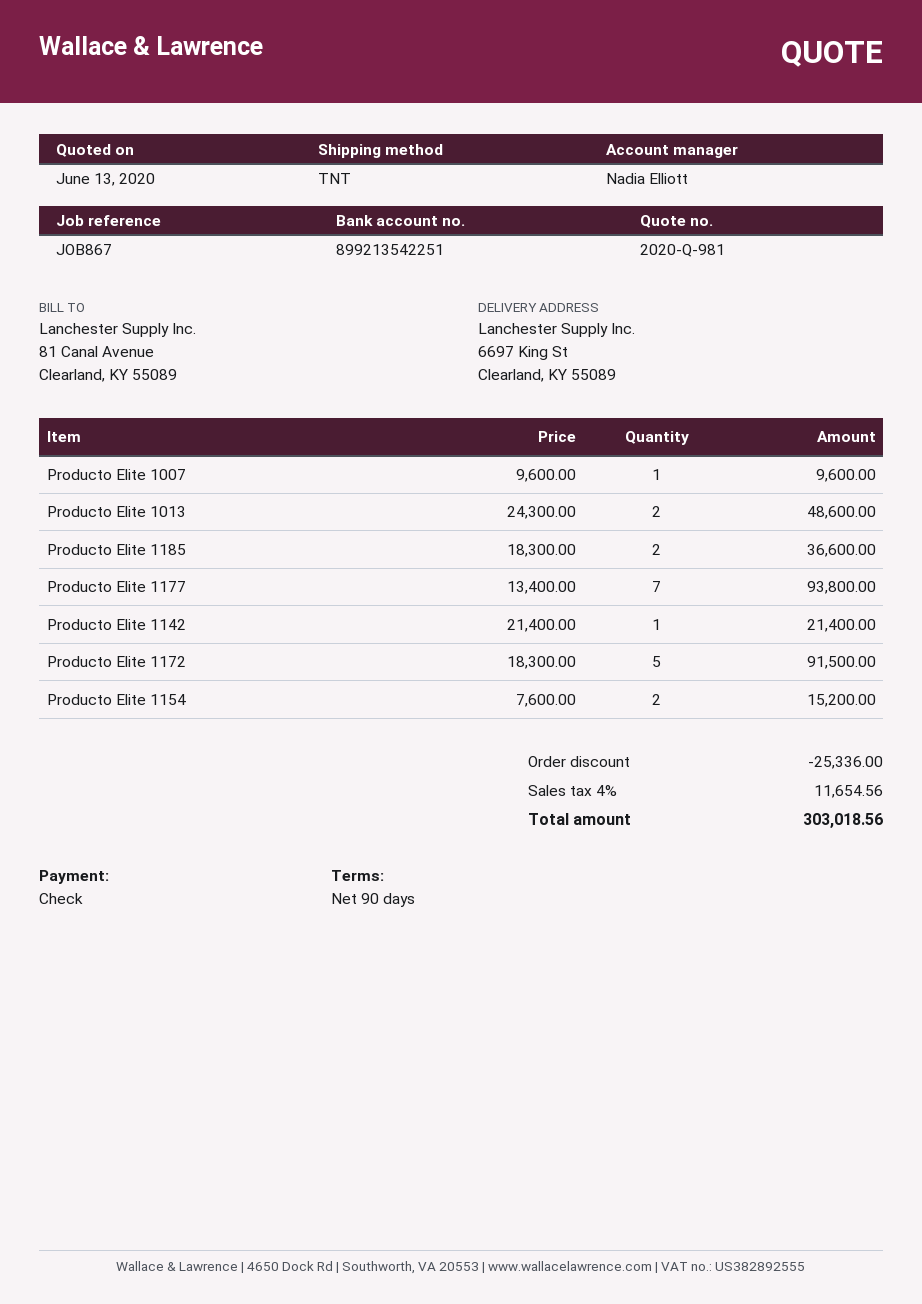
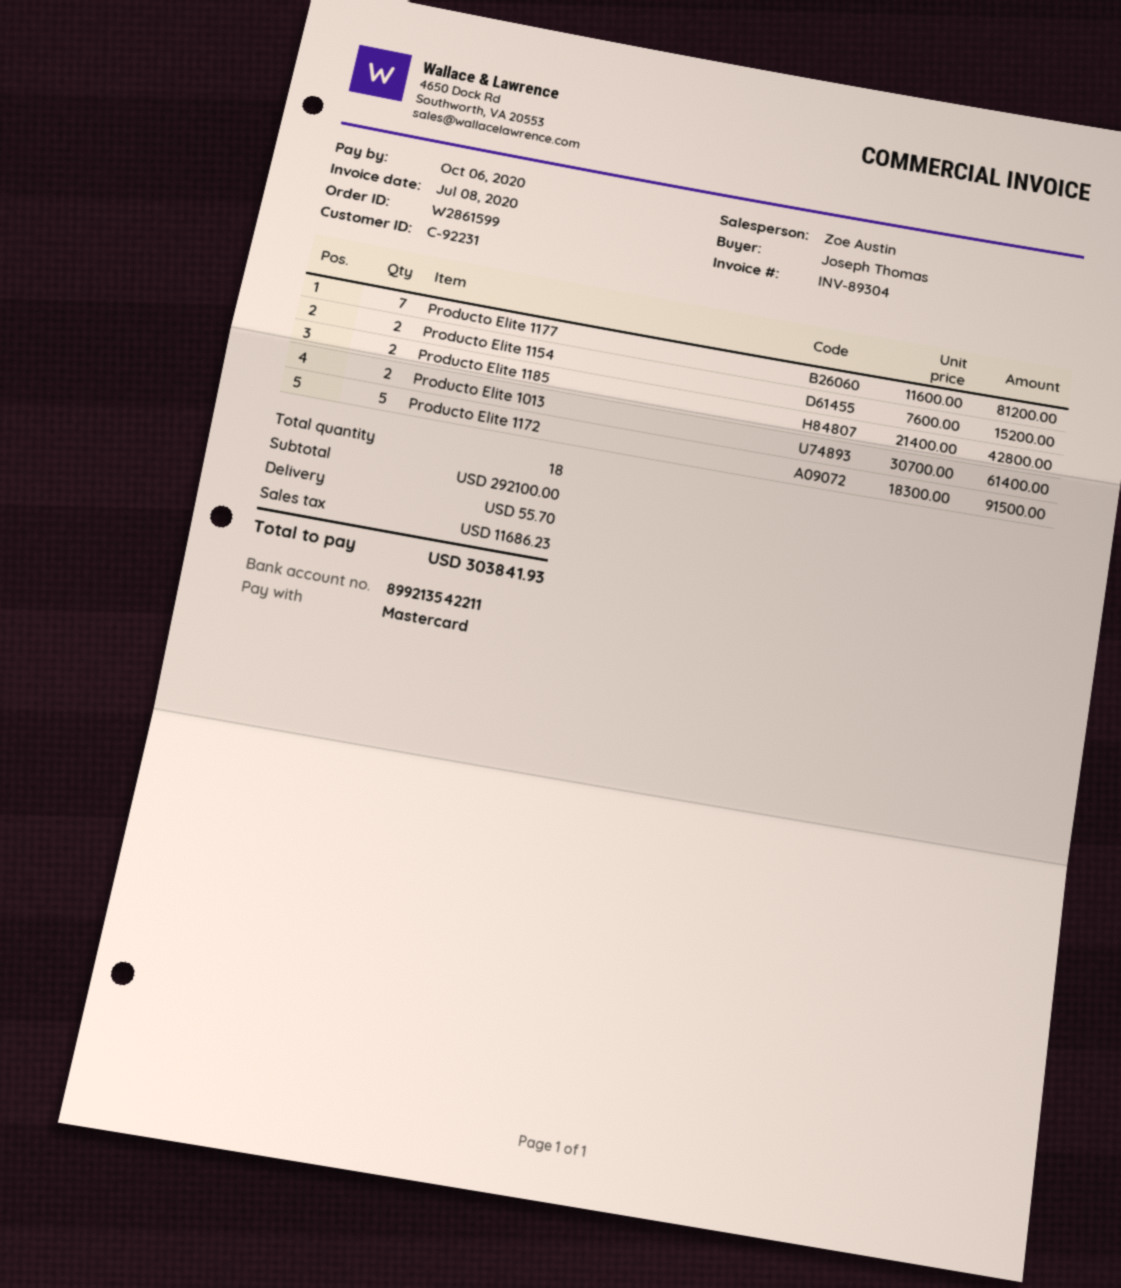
sales rep: Nadia Elliott -> Zoe Austin
payment method: cheque -> Mastercard
bank account: 899213542251 -> 899213542211
Producto Elite 1007: 1 x 9600.00 = 9600.00 -> none
Producto Elite 1013: 2 x 24300.00 = 48600.00 -> 2 x 30700.00 = 61400.00
Producto Elite 1185: 2 x 18300.00 = 36600.00 -> 2 x 21400.00 = 42800.00
Producto Elite 1177: 7 x 13400.00 = 93800.00 -> 7 x 11600.00 = 81200.00
Producto Elite 1142: 1 x 21400.00 = 21400.00 -> none
discount: 25336.00 -> none
shipping: none -> 55.70
tax: 11654.56 -> 11686.23
total: 303018.56 -> 303841.93

